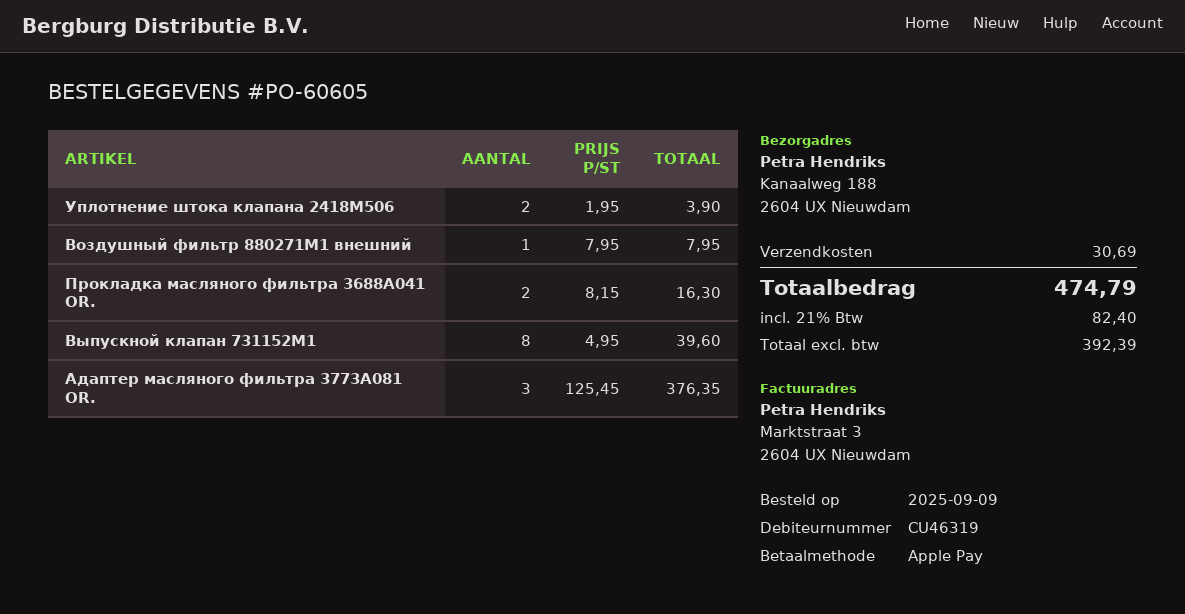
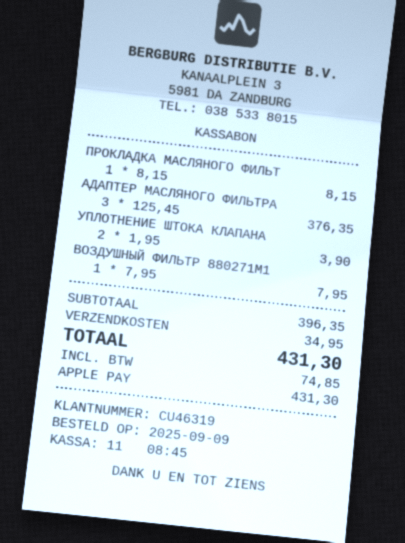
Прокладка масляного фильтра 3688A041 OR.: 2 x 8.15 = 16.30 -> 1 x 8.15 = 8.15
Выпускной клапан 731152M1: 8 x 4.95 = 39.60 -> none
shipping: 30.69 -> 34.95
tax: 82.40 -> 74.85
total: 474.79 -> 431.30

